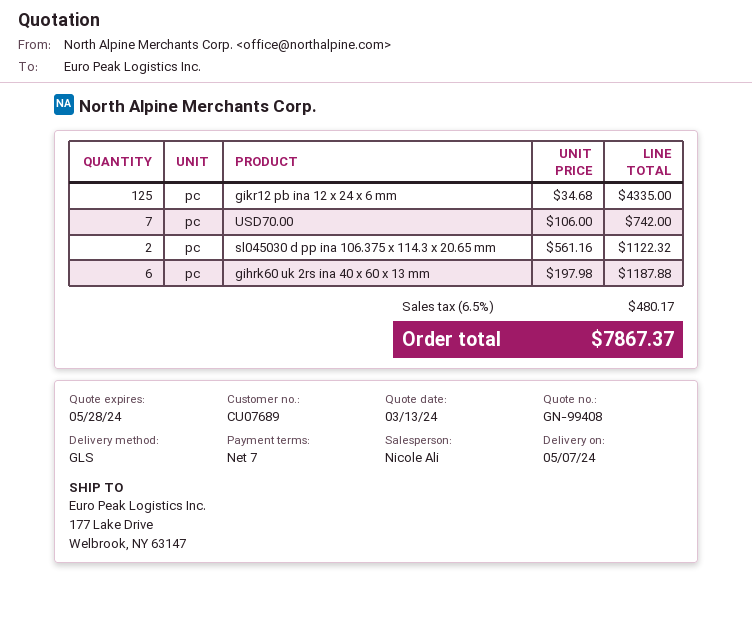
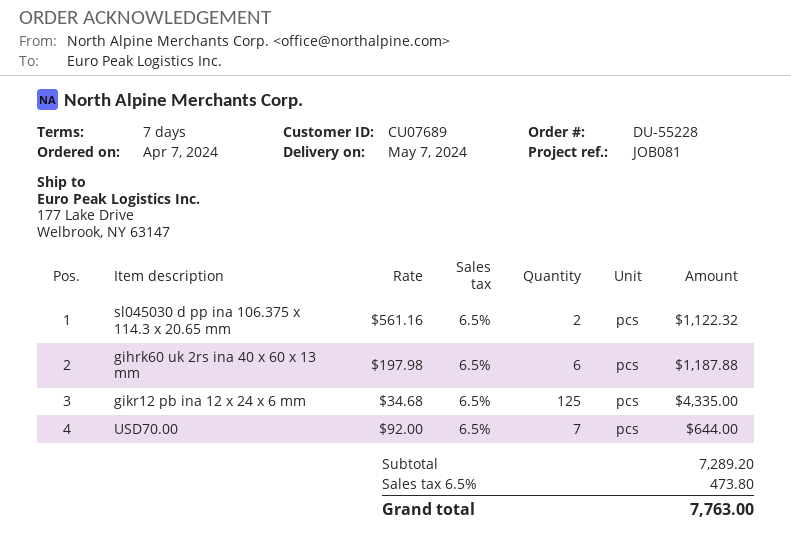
USD70.00: 7 x 106.00 = 742.00 -> 7 x 92.00 = 644.00
tax: 6.5% = 480.17 -> 6.5% = 473.80
total: 7867.37 -> 7763.00

